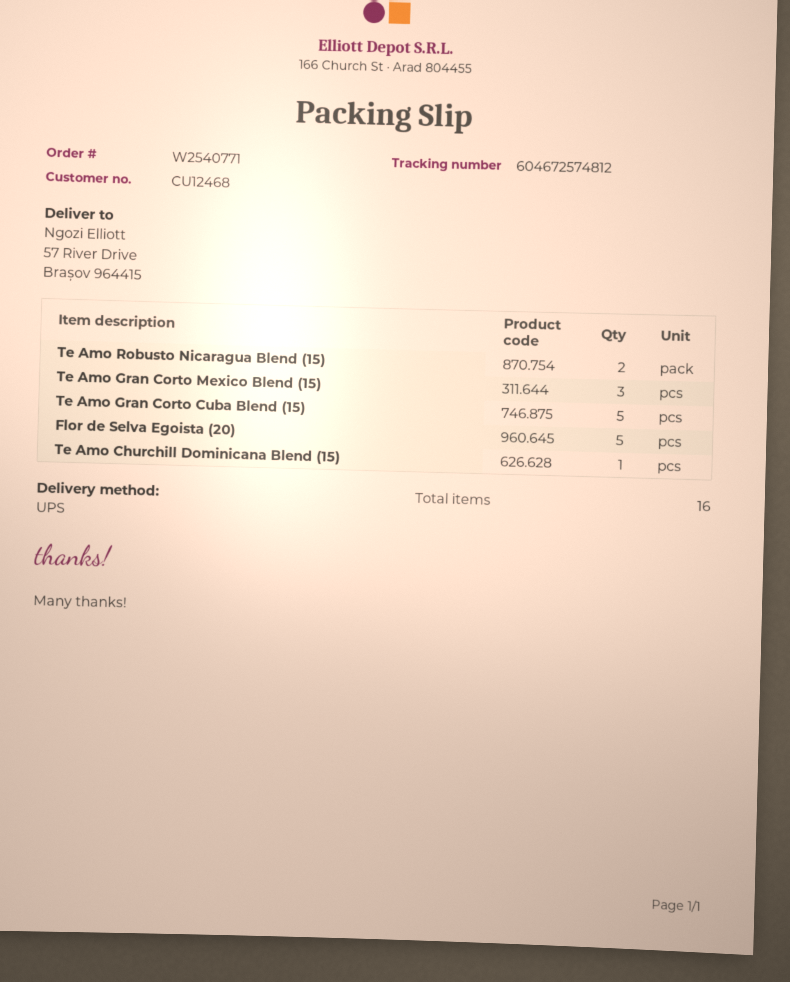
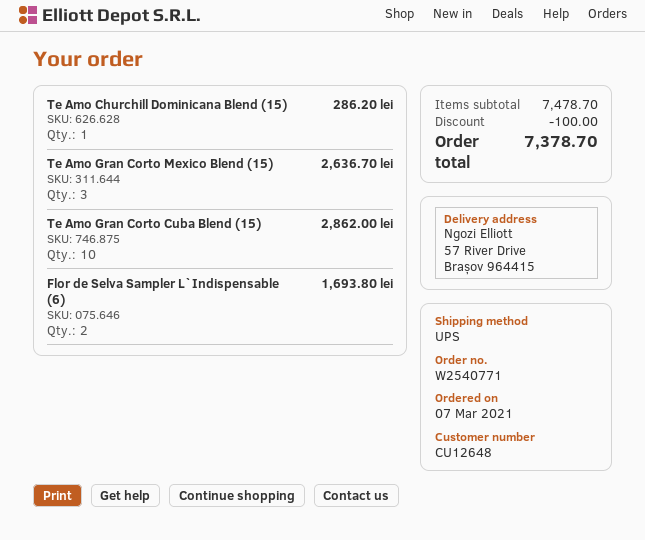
customer number: CU12468 -> CU12648
Te Amo Robusto Nicaragua Blend (15): 2 -> none
Te Amo Gran Corto Cuba Blend (15): 5 -> 10
Flor de Selva Egoista (20): 5 -> none
Flor de Selva Sampler L`Indispensable (6): none -> 2

